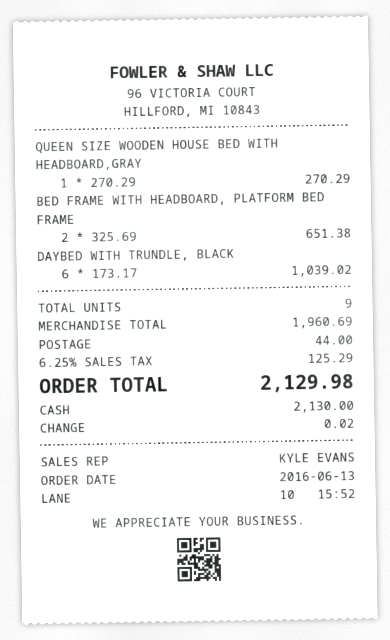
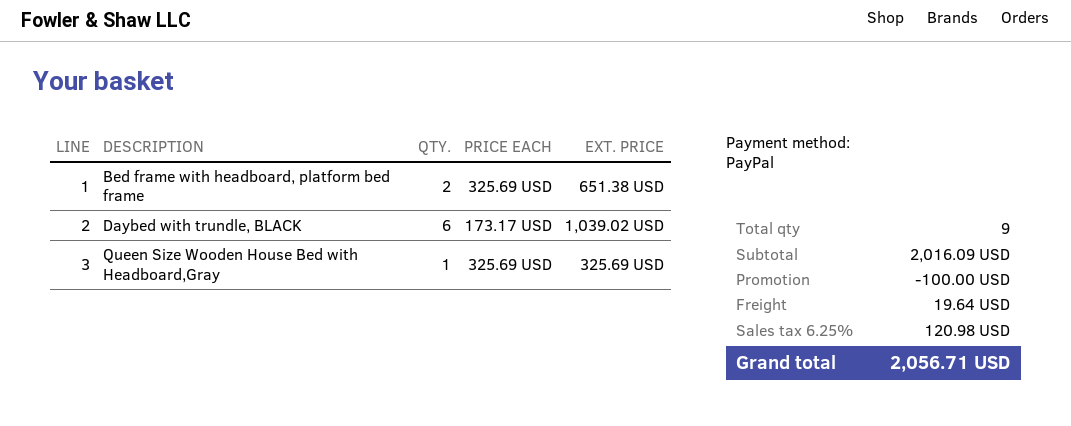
payment method: cash -> PayPal
QUEEN SIZE WOODEN HOUSE BED WITH HEADBOARD,GRAY: 1 x 270.29 = 270.29 -> 1 x 325.69 = 325.69
subtotal: 1960.69 -> 2016.09
discount: none -> 100.00
shipping: 44.00 -> 19.64
tax: 6.25% = 125.29 -> 6.25% = 120.98
total: 2129.98 -> 2056.71

